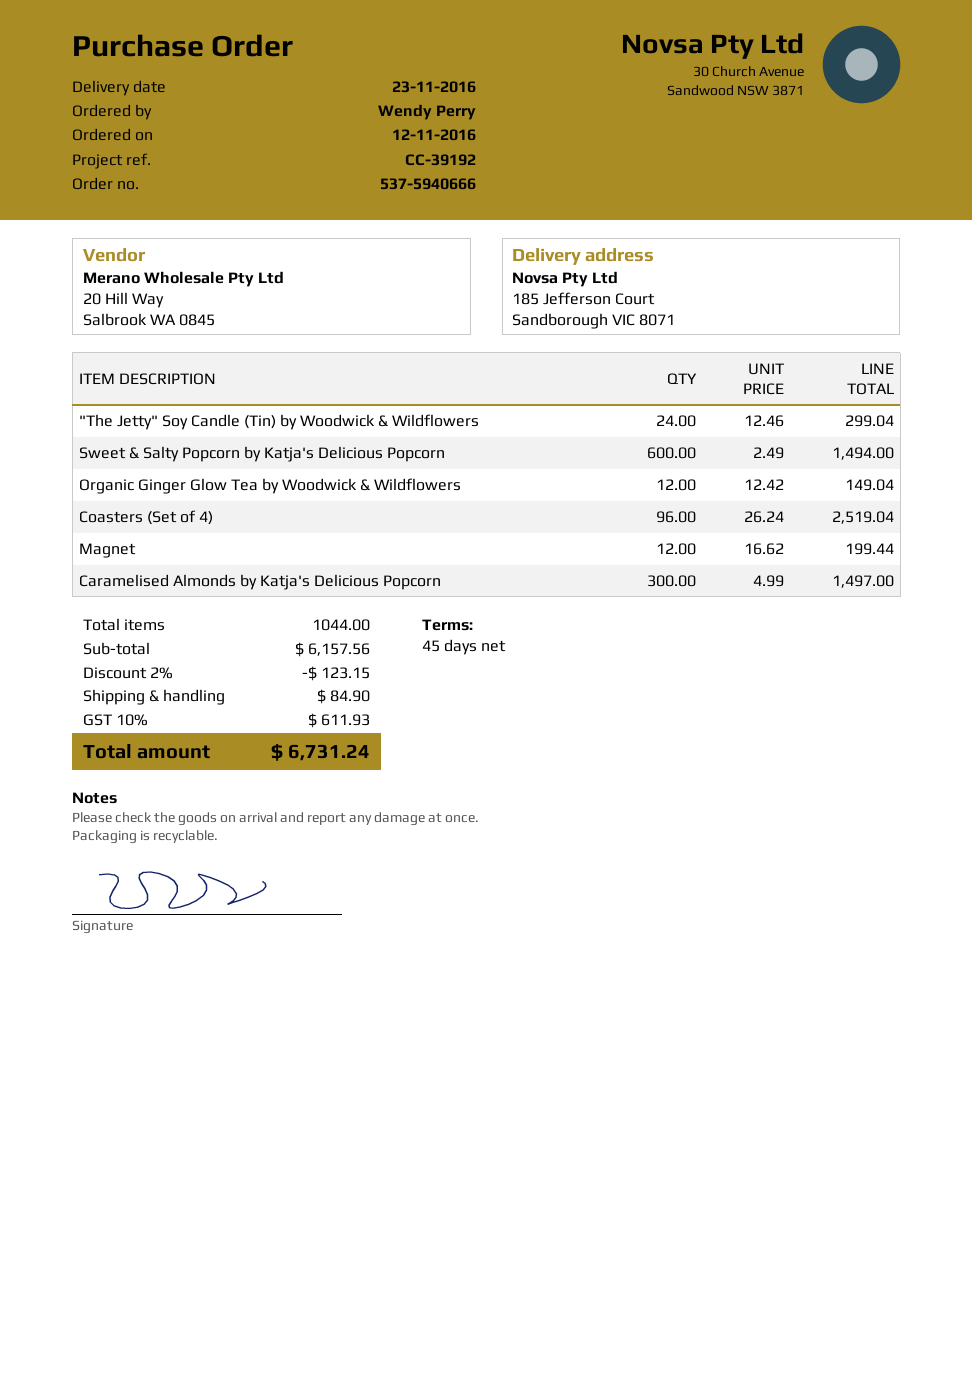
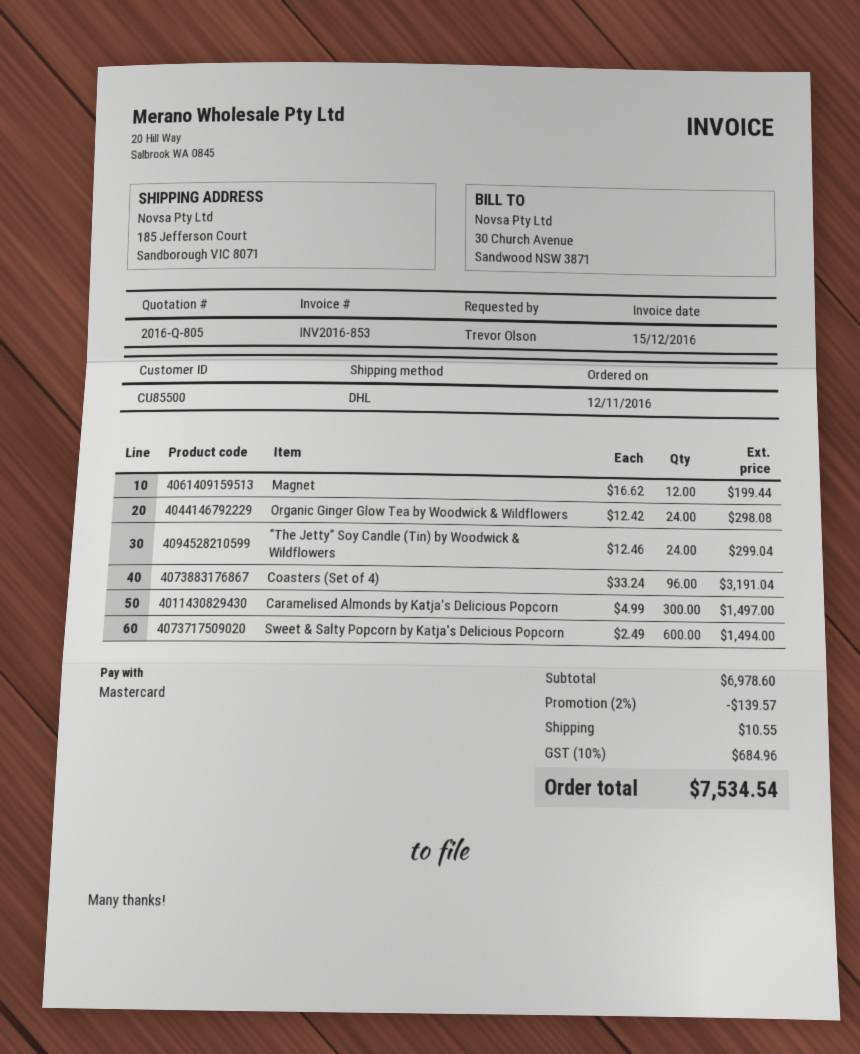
ordered by: Wendy Perry -> Trevor Olson
Organic Ginger Glow Tea by Woodwick & Wildflowers: 12 x 12.42 = 149.04 -> 24 x 12.42 = 298.08
Coasters (Set of 4): 96 x 26.24 = 2519.04 -> 96 x 33.24 = 3191.04
subtotal: 6157.56 -> 6978.60
discount: 2% = 123.15 -> 2% = 139.57
shipping: 84.90 -> 10.55
tax: 10% = 611.93 -> 10% = 684.96
total: 6731.24 -> 7534.54

